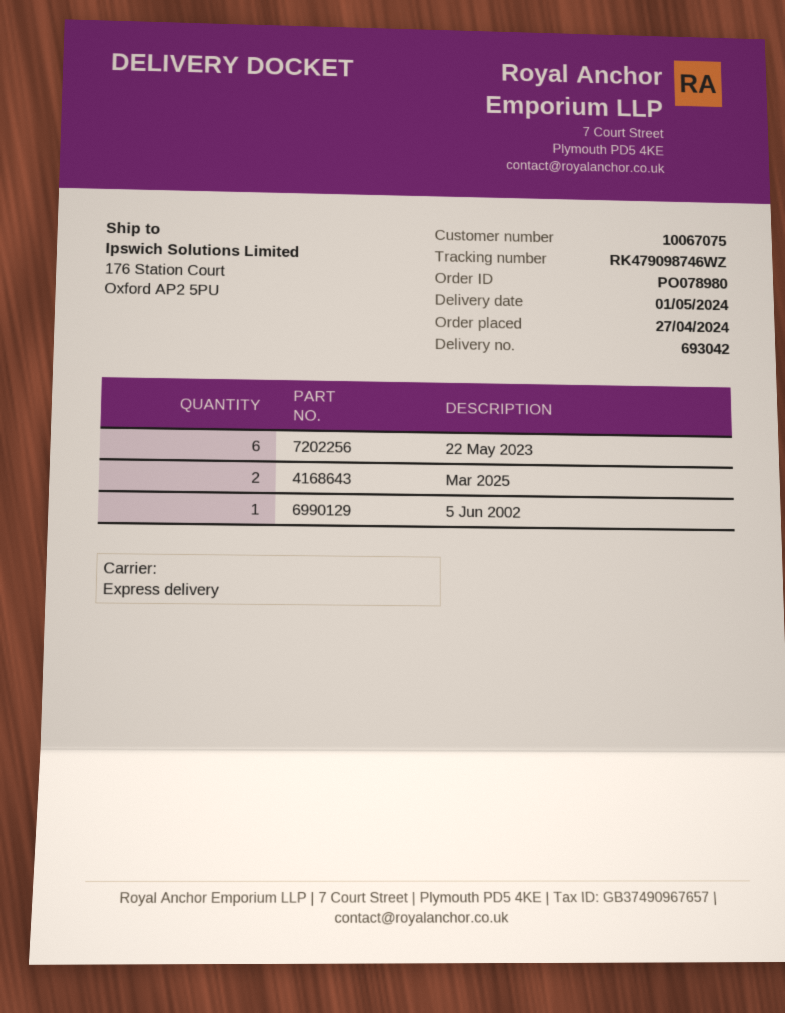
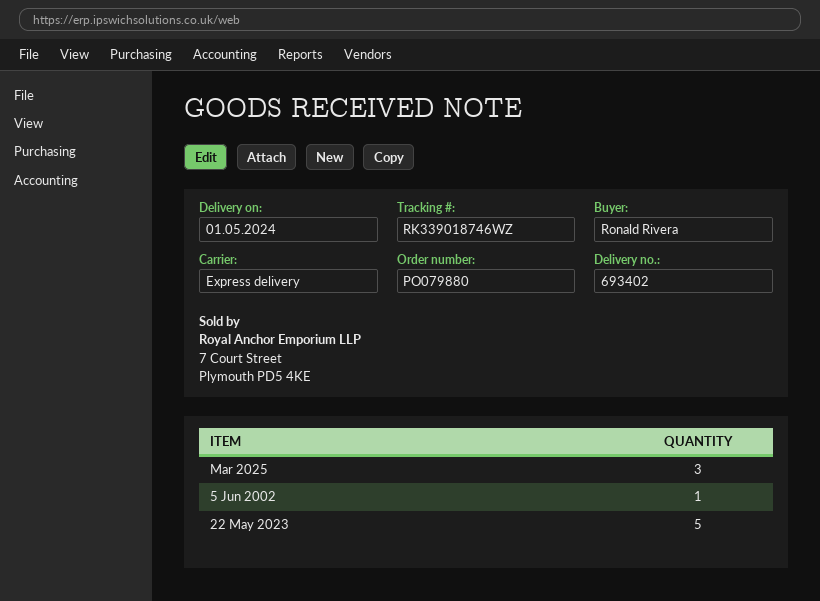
order number: PO078980 -> PO079880
delivery note number: 693042 -> 693402
tracking number: RK479098746WZ -> RK339018746WZ
22 May 2023: 6 -> 5
Mar 2025: 2 -> 3

